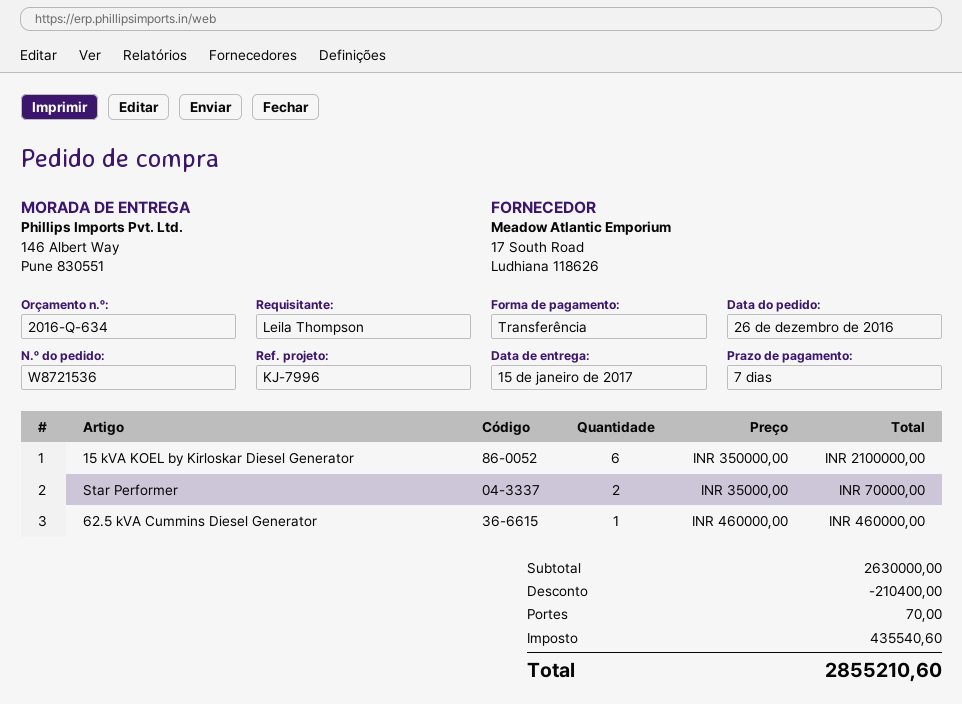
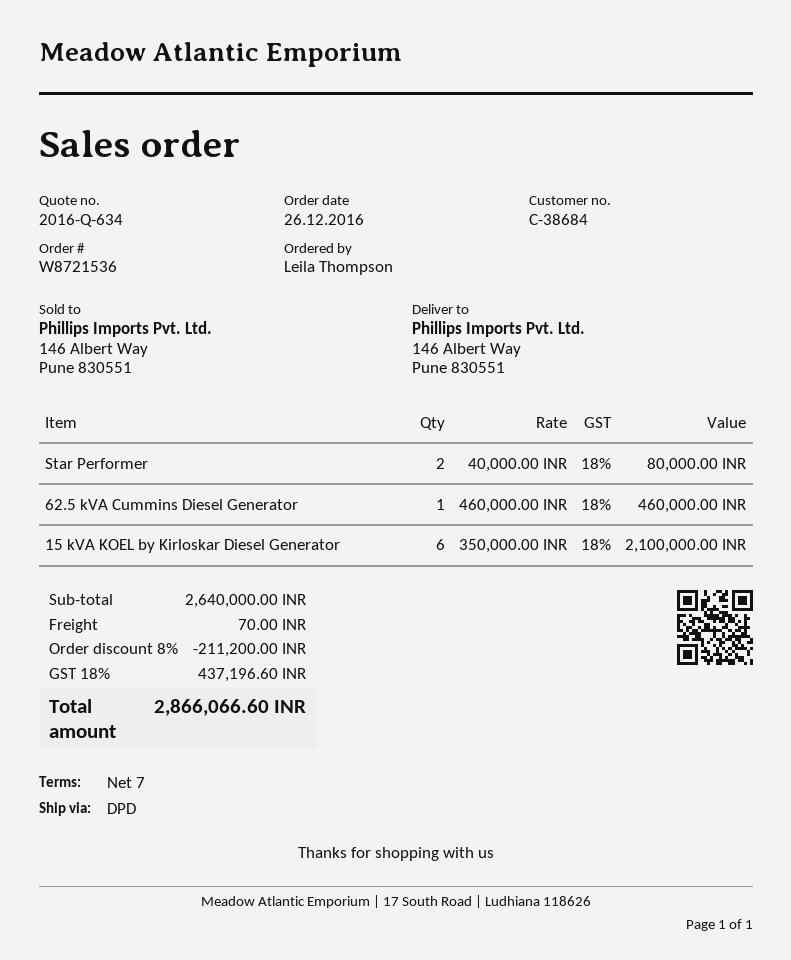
Star Performer: 2 x 35000.00 = 70000.00 -> 2 x 40000.00 = 80000.00
subtotal: 2630000.00 -> 2640000.00
discount: 210400.00 -> 211200.00
tax: 435540.60 -> 437196.60
total: 2855210.60 -> 2866066.60

